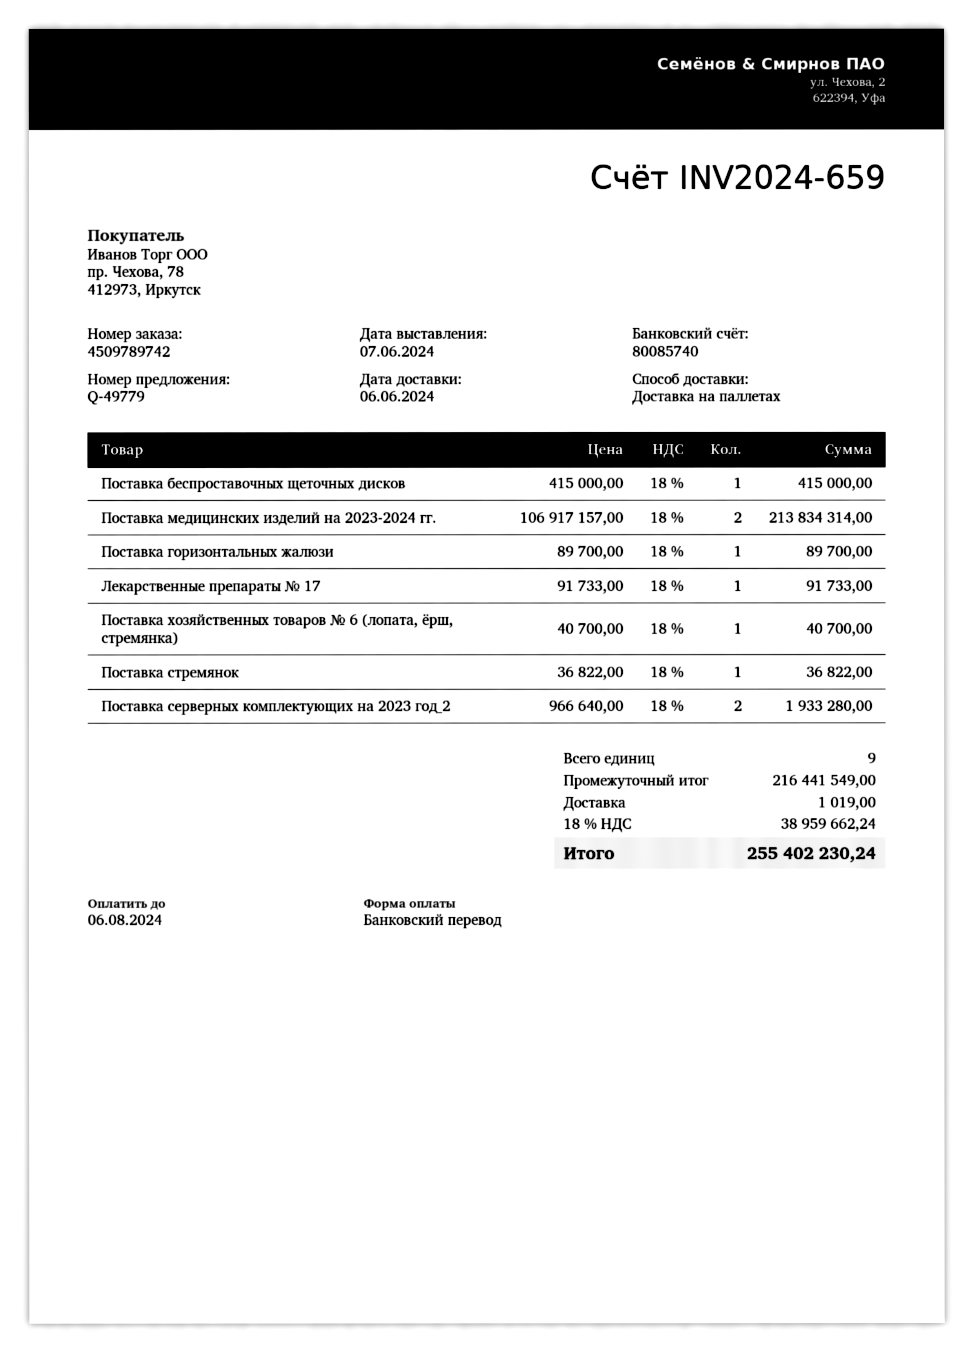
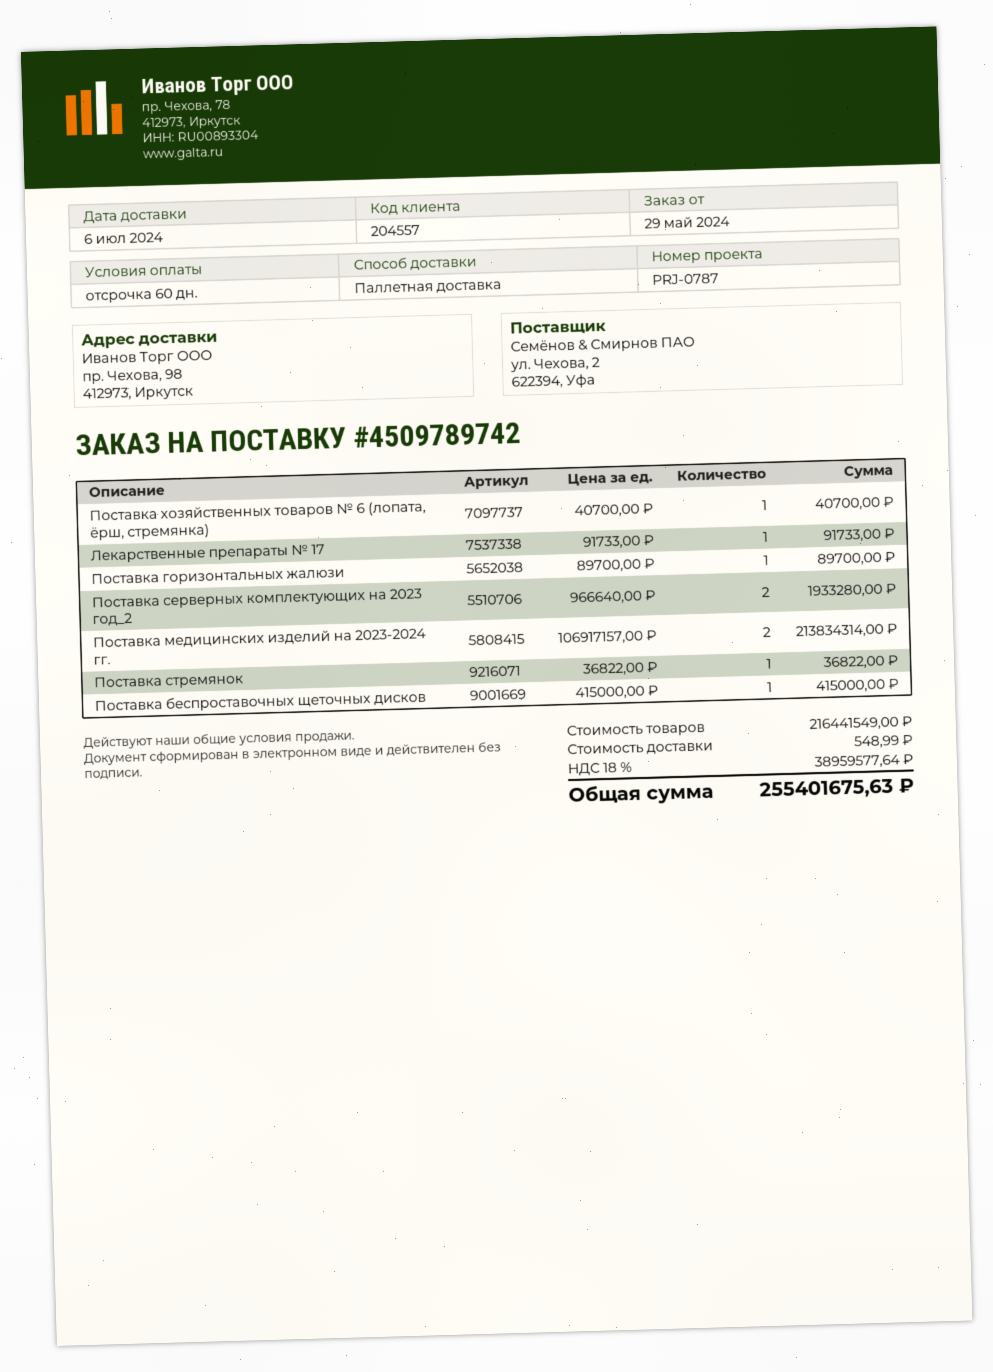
delivery date: 2024-06-06 -> 2024-07-06
shipping: 1019.00 -> 548.99
tax: 18% = 38959662.24 -> 18% = 38959577.64
total: 255402230.24 -> 255401675.63

